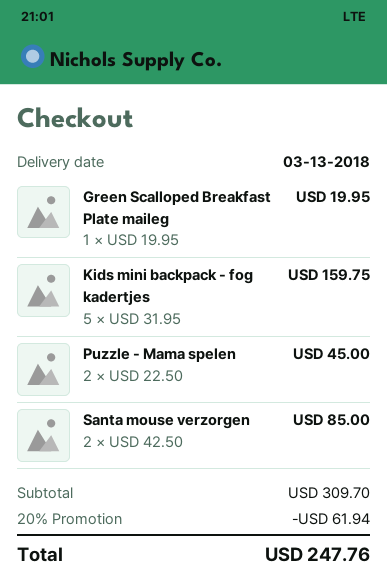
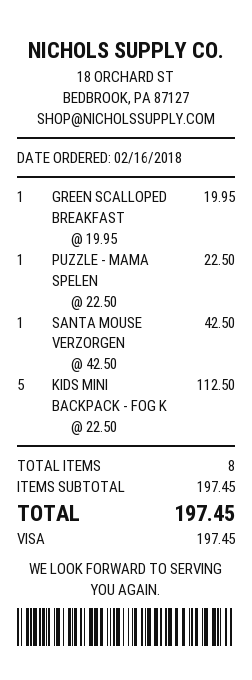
Kids mini backpack - fog kadertjes: 5 x 31.95 = 159.75 -> 5 x 22.50 = 112.50
Puzzle - Mama spelen: 2 x 22.50 = 45.00 -> 1 x 22.50 = 22.50
Santa mouse verzorgen: 2 x 42.50 = 85.00 -> 1 x 42.50 = 42.50
subtotal: 309.70 -> 197.45
discount: 20% = 61.94 -> none
total: 247.76 -> 197.45

